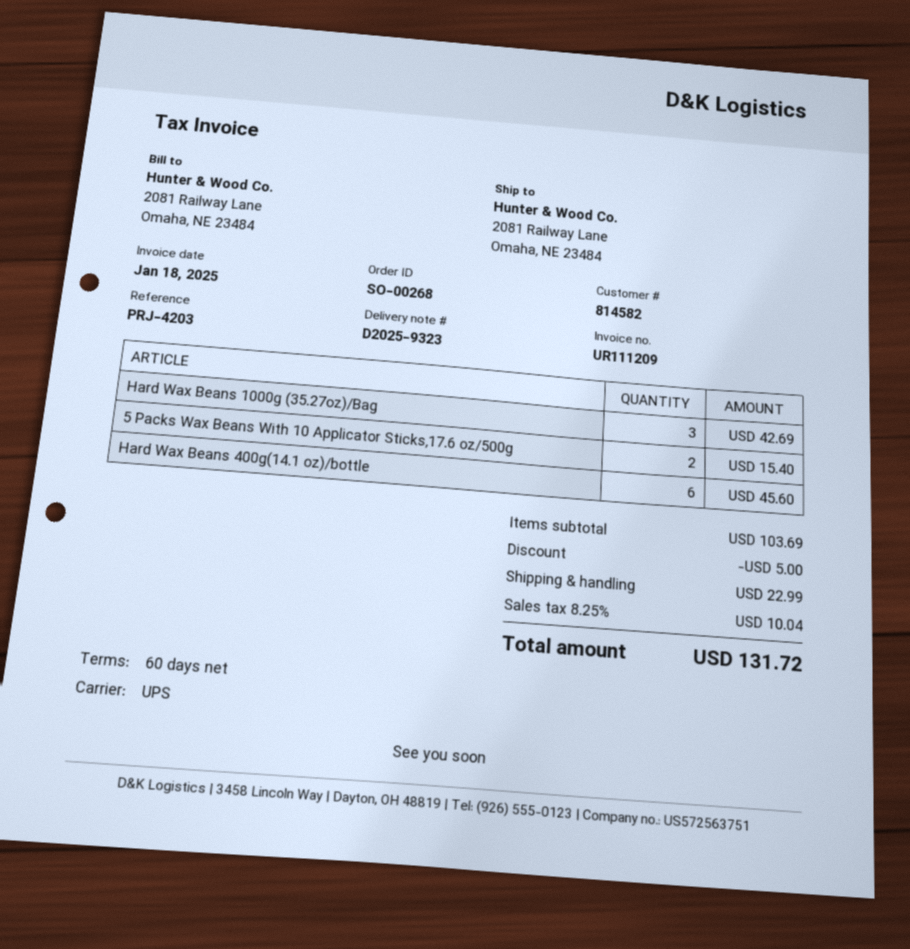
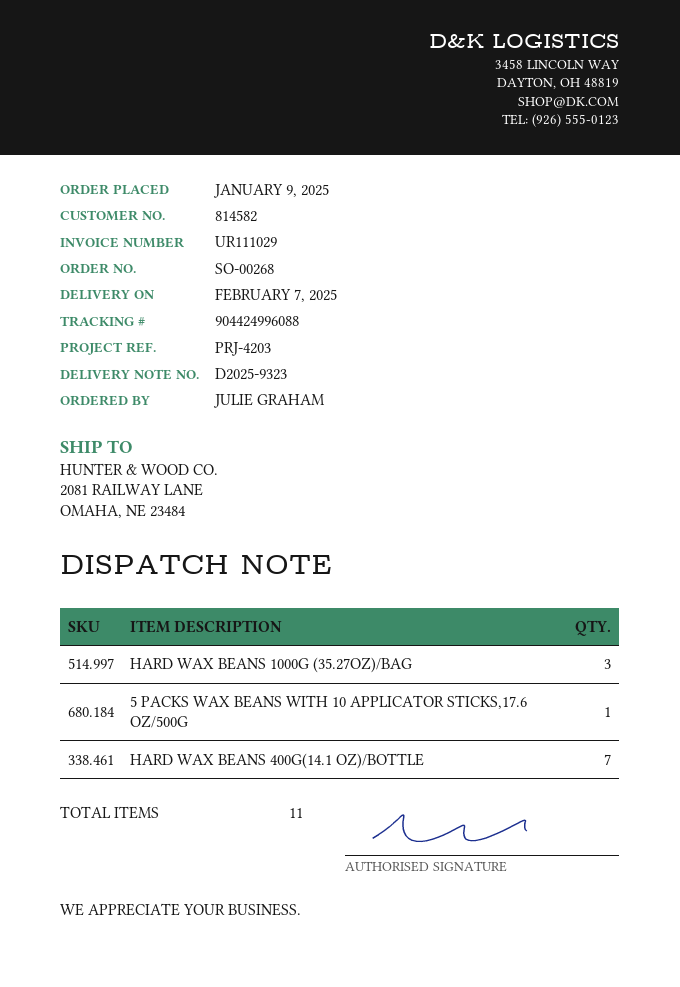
invoice number: UR111209 -> UR111029
5 Packs Wax Beans With 10 Applicator Sticks,17.6 oz/500g: 2 -> 1
Hard Wax Beans 400g(14.1 oz)/bottle: 6 -> 7

